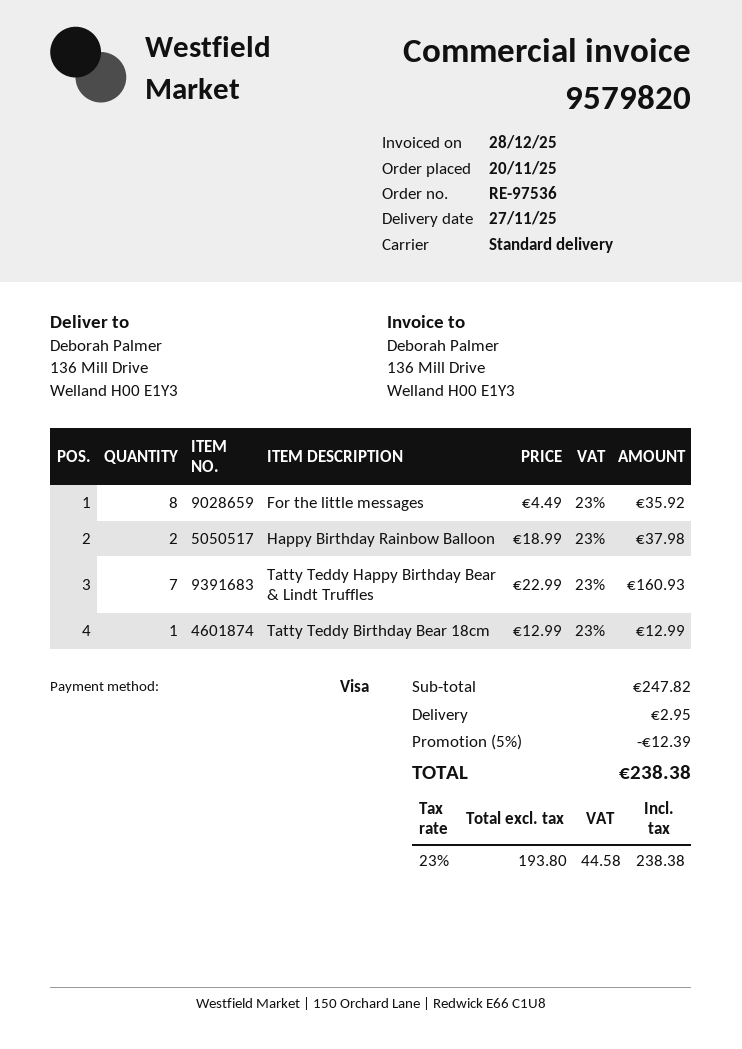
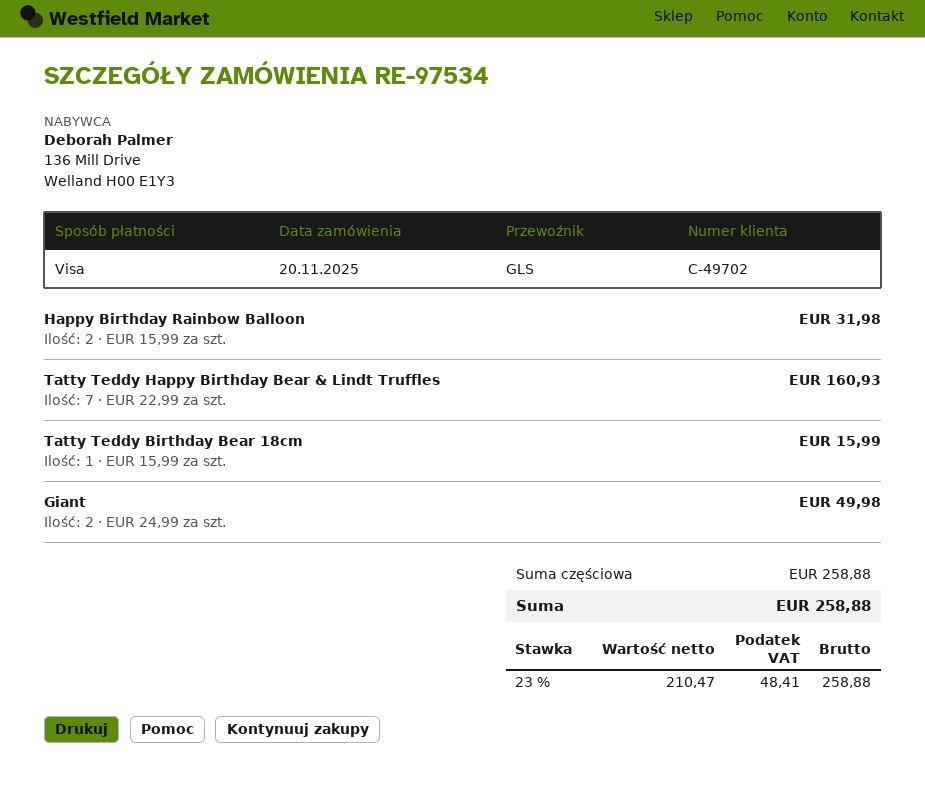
order number: RE-97536 -> RE-97534
shipping method: standard -> GLS
For the little messages: 8 x 4.49 = 35.92 -> none
Happy Birthday Rainbow Balloon: 2 x 18.99 = 37.98 -> 2 x 15.99 = 31.98
Tatty Teddy Birthday Bear 18cm: 1 x 12.99 = 12.99 -> 1 x 15.99 = 15.99
Giant: none -> 2 x 24.99 = 49.98
subtotal: 247.82 -> 258.88
discount: 5% = 12.39 -> none
shipping: 2.95 -> none
net: 193.80 -> 210.47
tax: 23% = 44.58 -> 23% = 48.41
total: 238.38 -> 258.88

